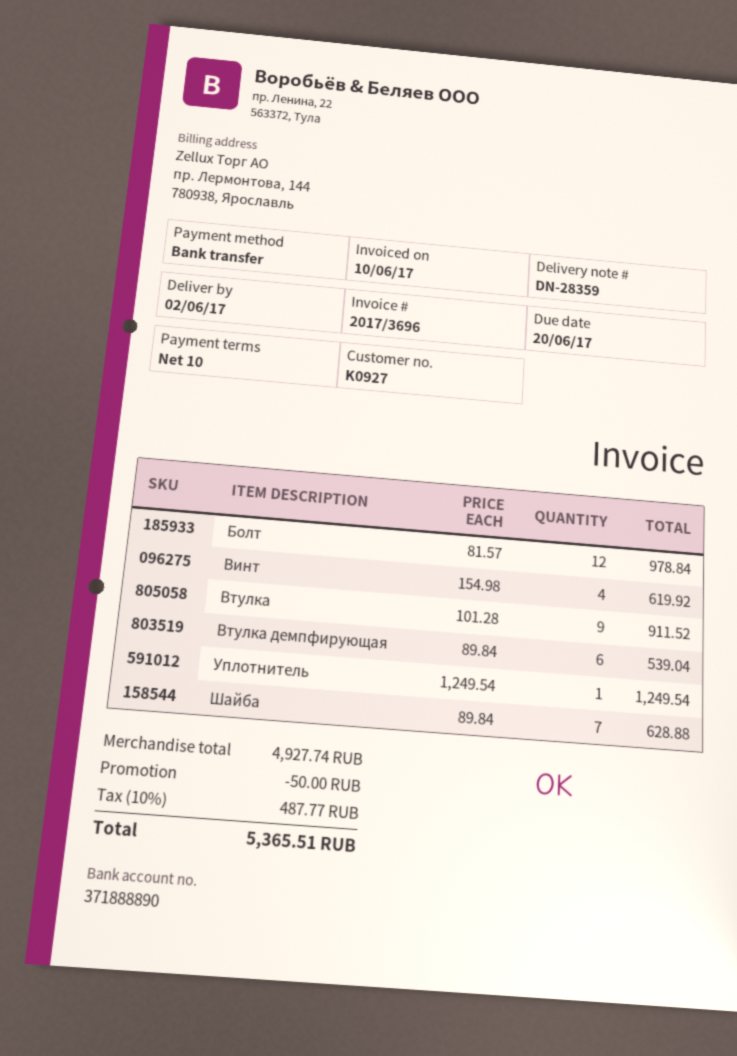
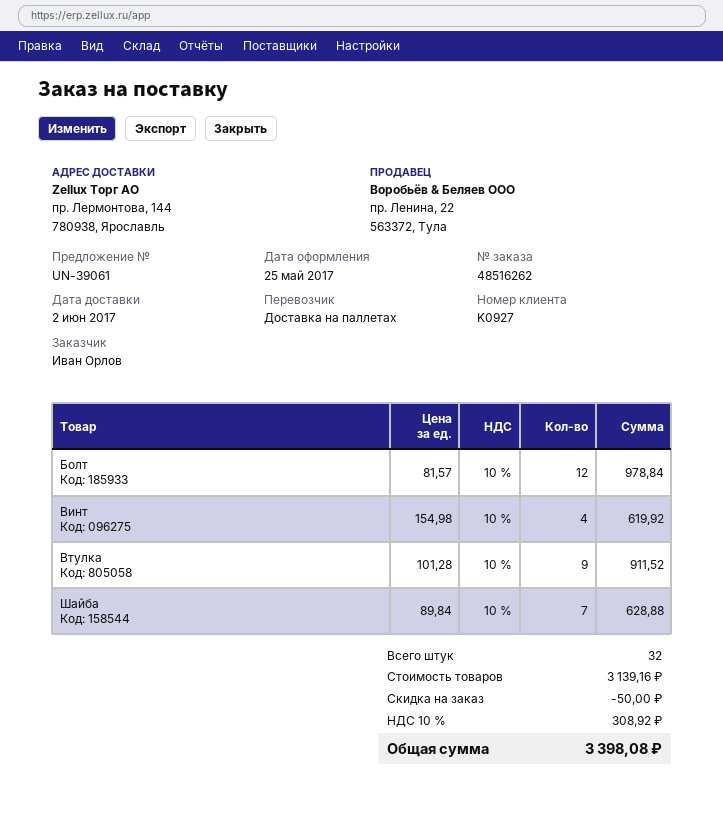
Втулка демпфирующая: 6 x 89.84 = 539.04 -> none
Уплотнитель: 1 x 1249.54 = 1249.54 -> none
subtotal: 4927.74 -> 3139.16
tax: 10% = 487.77 -> 10% = 308.92
total: 5365.51 -> 3398.08

